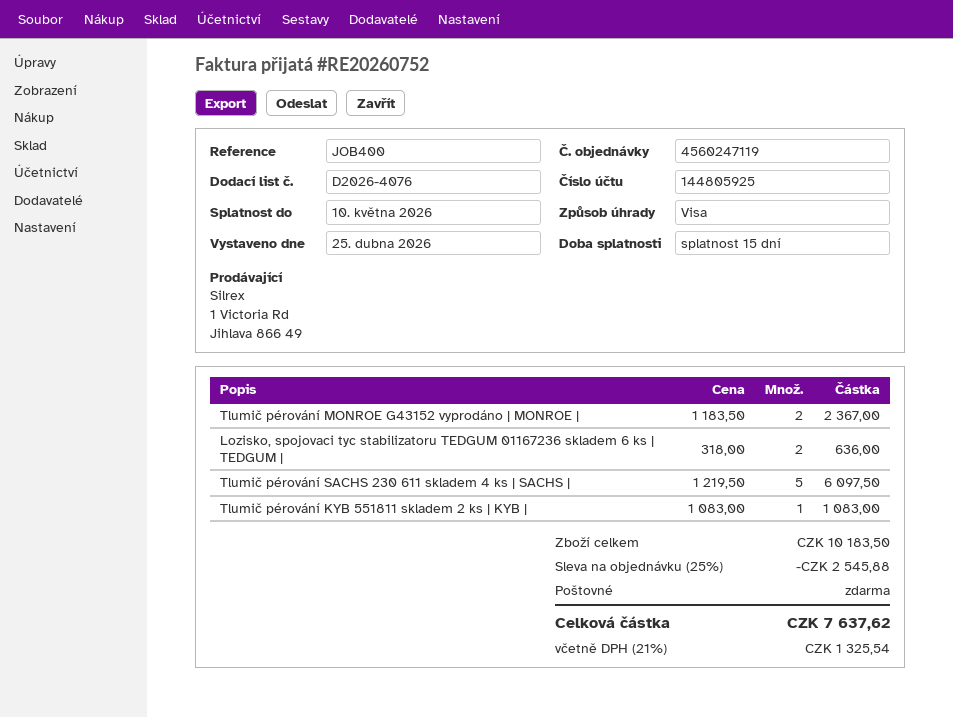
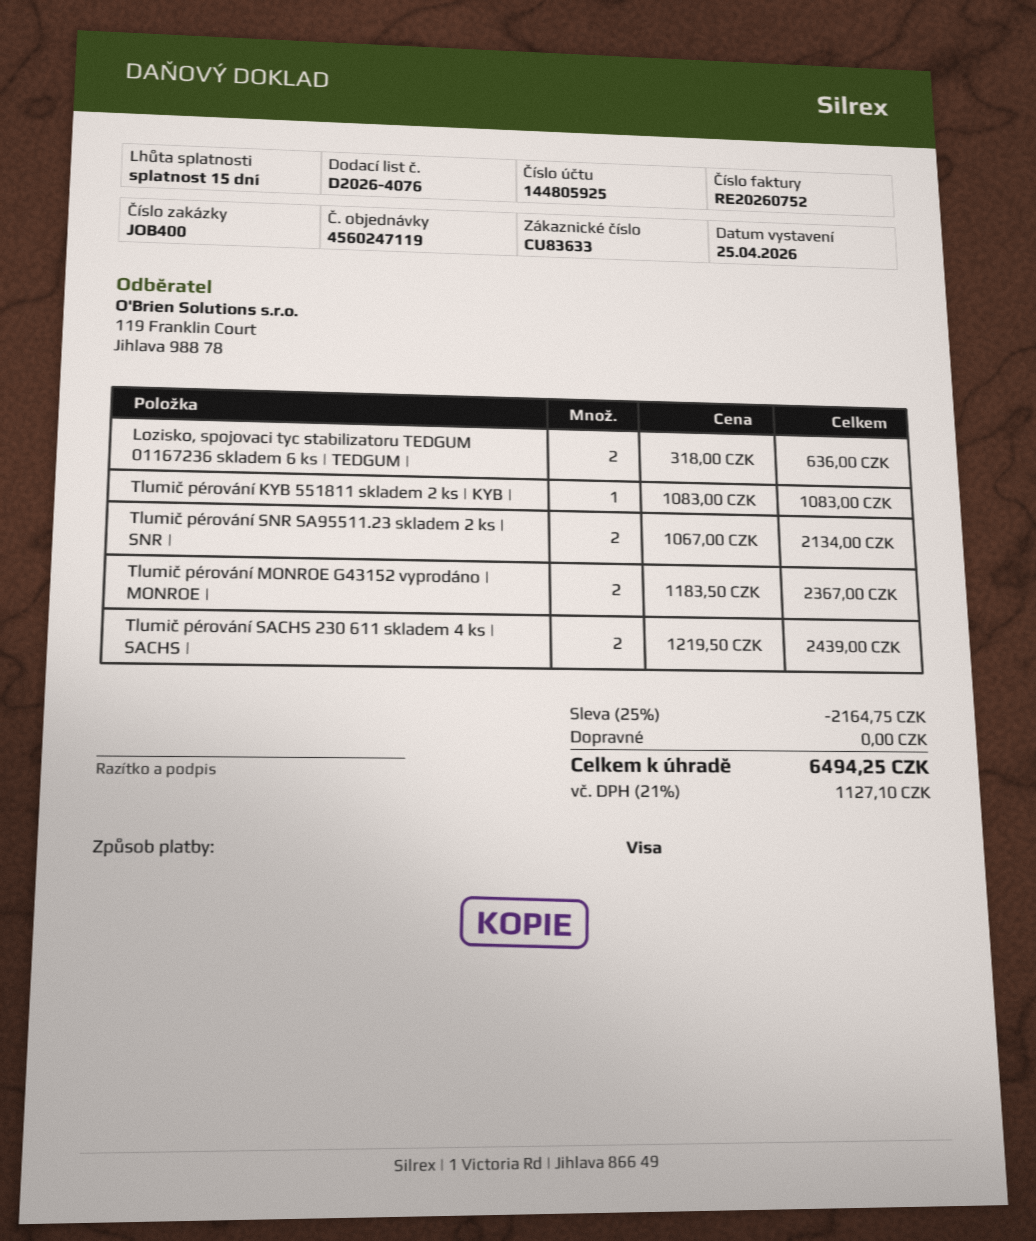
Tlumič pérování SACHS 230 611 skladem 4 ks | SACHS |: 5 x 1219.50 = 6097.50 -> 2 x 1219.50 = 2439.00
Tlumič pérování SNR SA95511.23 skladem 2 ks | SNR |: none -> 2 x 1067.00 = 2134.00
discount: 25% = 2545.88 -> 25% = 2164.75
tax: 21% = 1325.54 -> 21% = 1127.10
total: 7637.62 -> 6494.25

